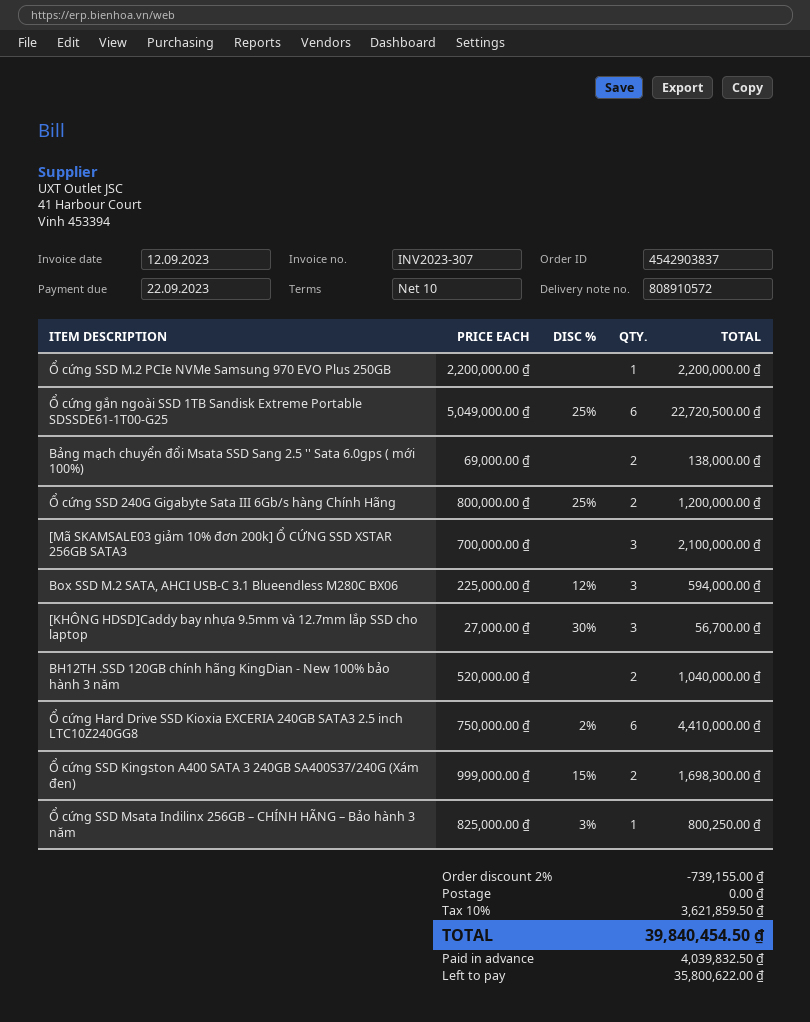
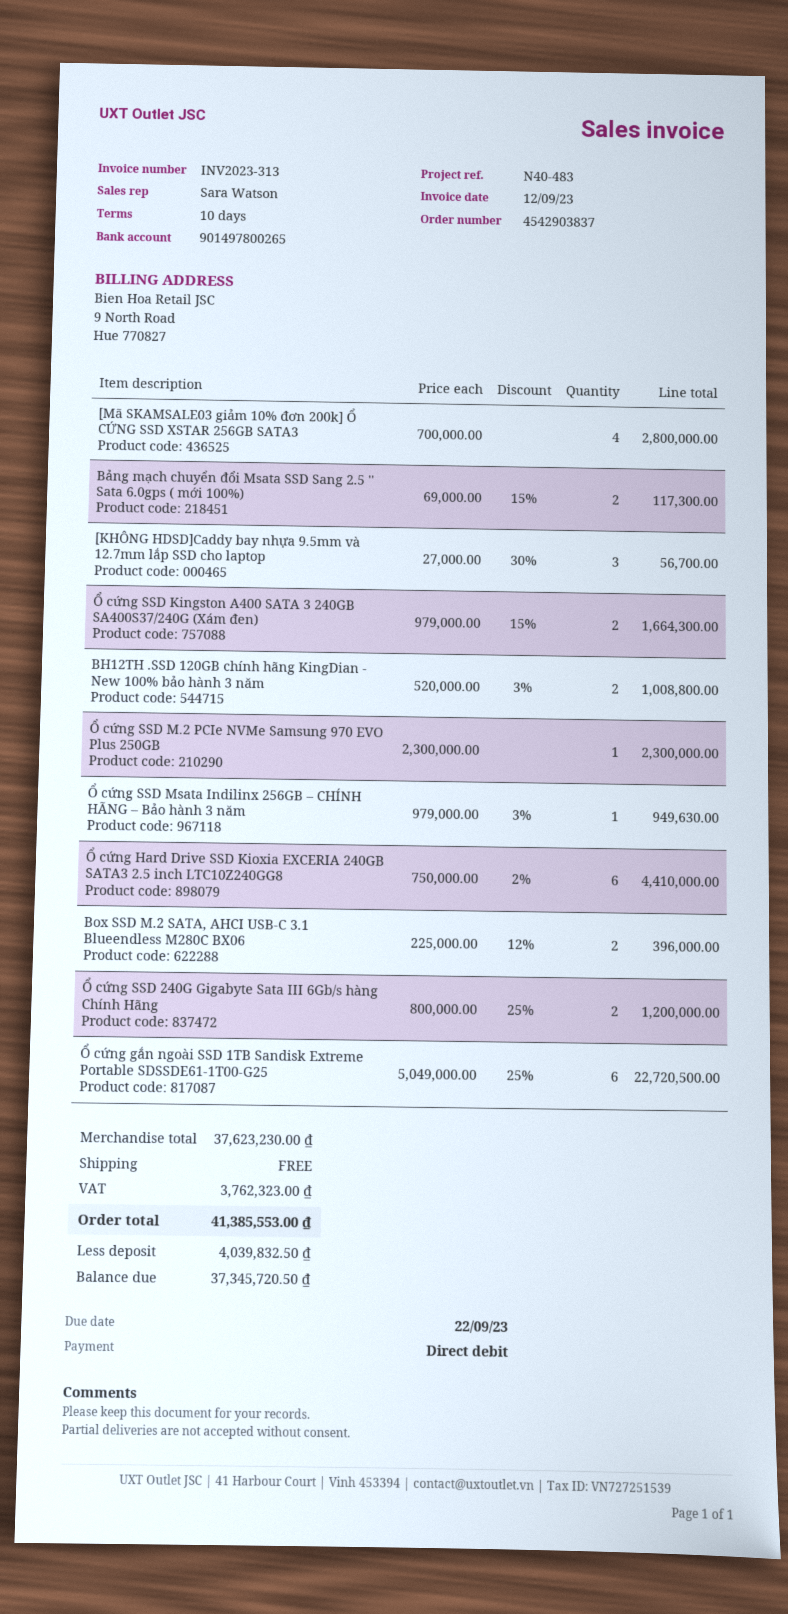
invoice number: INV2023-307 -> INV2023-313
Ổ cứng SSD M.2 PCIe NVMe Samsung 970 EVO Plus 250GB: 1 x 2200000.00 = 2200000.00 -> 1 x 2300000.00 = 2300000.00
Bảng mạch chuyển đổi Msata SSD Sang 2.5 '' Sata 6.0gps ( mới 100%): 2 x 69000.00 = 138000.00 -> 2 x 69000.00 - 15% = 117300.00
[Mã SKAMSALE03 giảm 10% đơn 200k] Ổ CỨNG SSD XSTAR 256GB SATA3: 3 x 700000.00 = 2100000.00 -> 4 x 700000.00 = 2800000.00
Box SSD M.2 SATA, AHCI USB-C 3.1 Blueendless M280C BX06: 3 x 225000.00 - 12% = 594000.00 -> 2 x 225000.00 - 12% = 396000.00
BH12TH .SSD 120GB chính hãng KingDian - New 100% bảo hành 3 năm: 2 x 520000.00 = 1040000.00 -> 2 x 520000.00 - 3% = 1008800.00
Ổ cứng SSD Kingston A400 SATA 3 240GB SA400S37/240G (Xám đen): 2 x 999000.00 - 15% = 1698300.00 -> 2 x 979000.00 - 15% = 1664300.00
Ổ cứng SSD Msata Indilinx 256GB – CHÍNH HÃNG – Bảo hành 3 năm: 1 x 825000.00 - 3% = 800250.00 -> 1 x 979000.00 - 3% = 949630.00
discount: 2% = 739155.00 -> none
tax: 3621859.50 -> 3762323.00
total: 39840454.50 -> 41385553.00
balance: 35800622.00 -> 37345720.50

